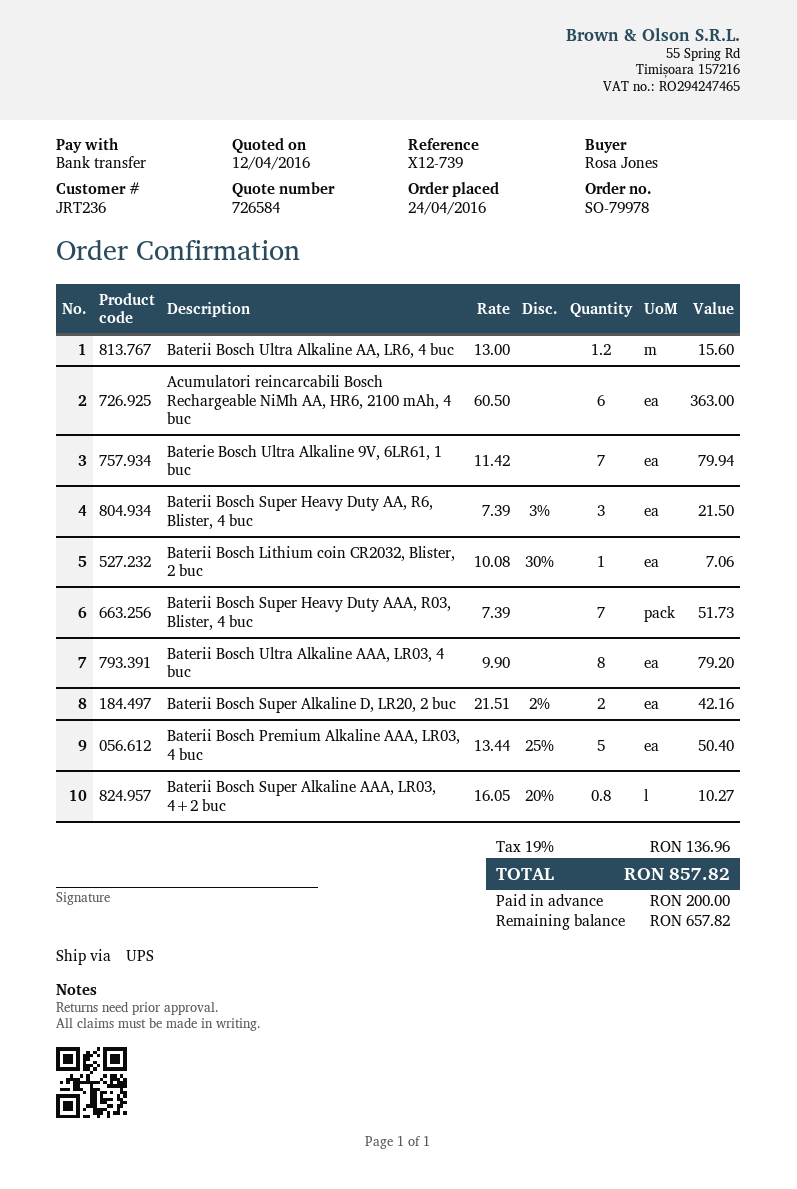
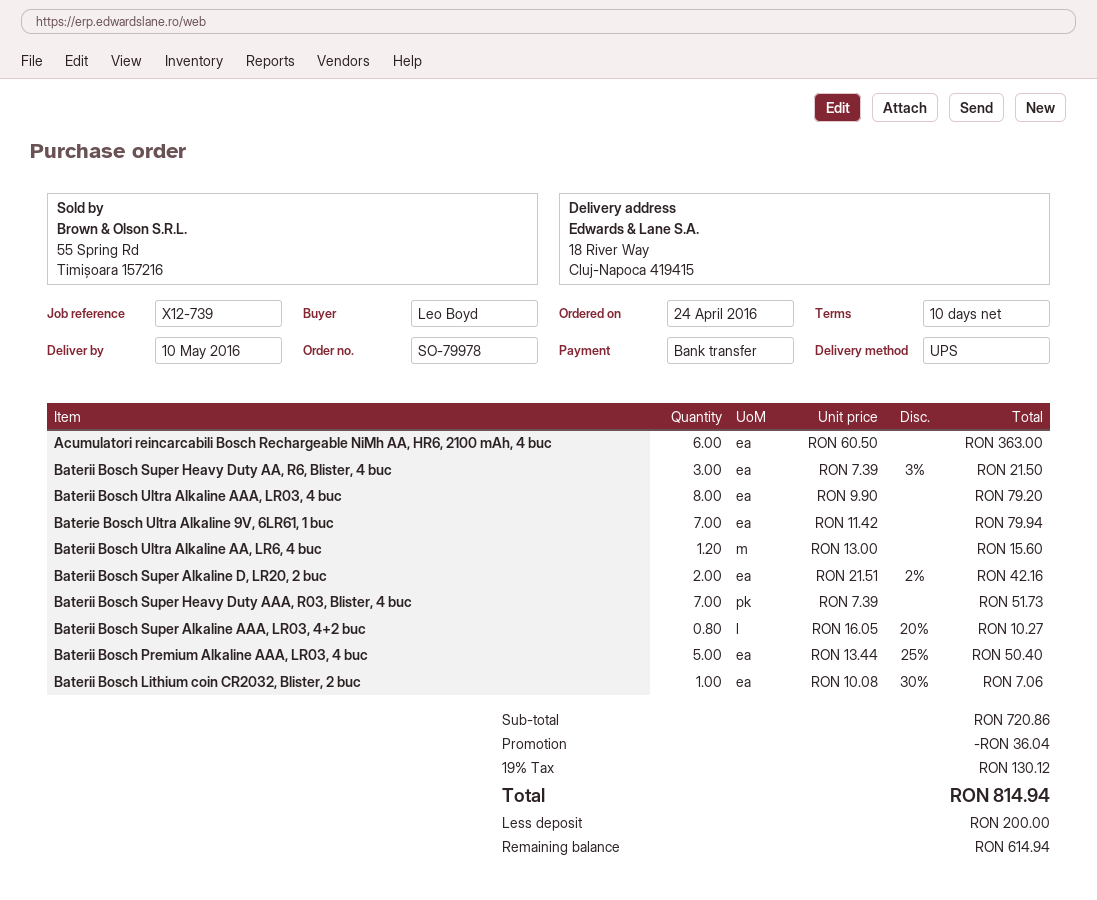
ordered by: Rosa Jones -> Leo Boyd
discount: none -> 36.04
tax: 19% = 136.96 -> 19% = 130.12
total: 857.82 -> 814.94
balance: 657.82 -> 614.94

